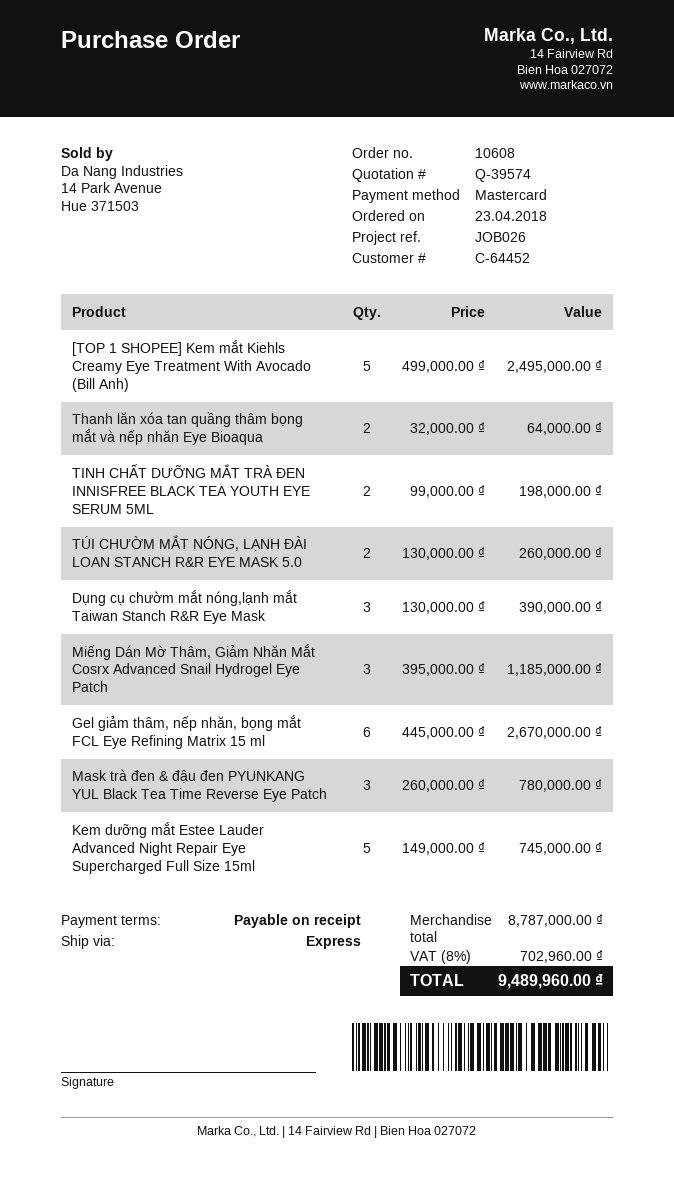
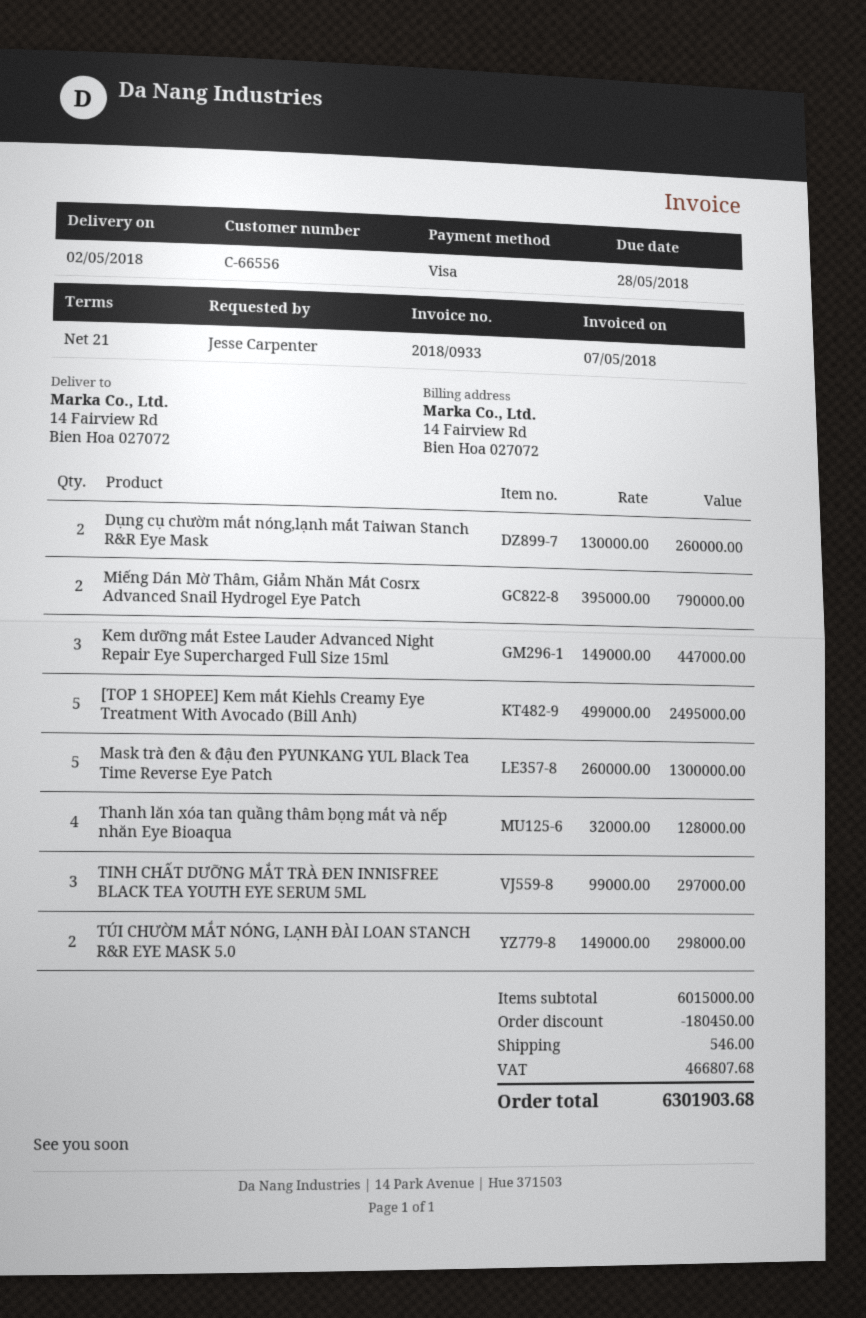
payment terms: on receipt -> 21 days
customer number: C-64452 -> C-66556
payment method: Mastercard -> Visa
Thanh lăn xóa tan quầng thâm bọng mắt và nếp nhăn Eye Bioaqua: 2 x 32000.00 = 64000.00 -> 4 x 32000.00 = 128000.00
TINH CHẤT DƯỠNG MẮT TRÀ ĐEN INNISFREE BLACK TEA YOUTH EYE SERUM 5ML: 2 x 99000.00 = 198000.00 -> 3 x 99000.00 = 297000.00
TÚI CHƯỜM MẮT NÓNG, LẠNH ĐÀI LOAN STANCH R&R EYE MASK 5.0: 2 x 130000.00 = 260000.00 -> 2 x 149000.00 = 298000.00
Dụng cụ chườm mắt nóng,lạnh mắt Taiwan Stanch R&R Eye Mask: 3 x 130000.00 = 390000.00 -> 2 x 130000.00 = 260000.00
Miếng Dán Mờ Thâm, Giảm Nhăn Mắt Cosrx Advanced Snail Hydrogel Eye Patch: 3 x 395000.00 = 1185000.00 -> 2 x 395000.00 = 790000.00
Gel giảm thâm, nếp nhăn, bọng mắt FCL Eye Refining Matrix 15 ml: 6 x 445000.00 = 2670000.00 -> none
Mask trà đen & đậu đen PYUNKANG YUL Black Tea Time Reverse Eye Patch: 3 x 260000.00 = 780000.00 -> 5 x 260000.00 = 1300000.00
Kem dưỡng mắt Estee Lauder Advanced Night Repair Eye Supercharged Full Size 15ml: 5 x 149000.00 = 745000.00 -> 3 x 149000.00 = 447000.00
subtotal: 8787000.00 -> 6015000.00
discount: none -> 180450.00
shipping: none -> 546.00
tax: 702960.00 -> 466807.68
total: 9489960.00 -> 6301903.68

